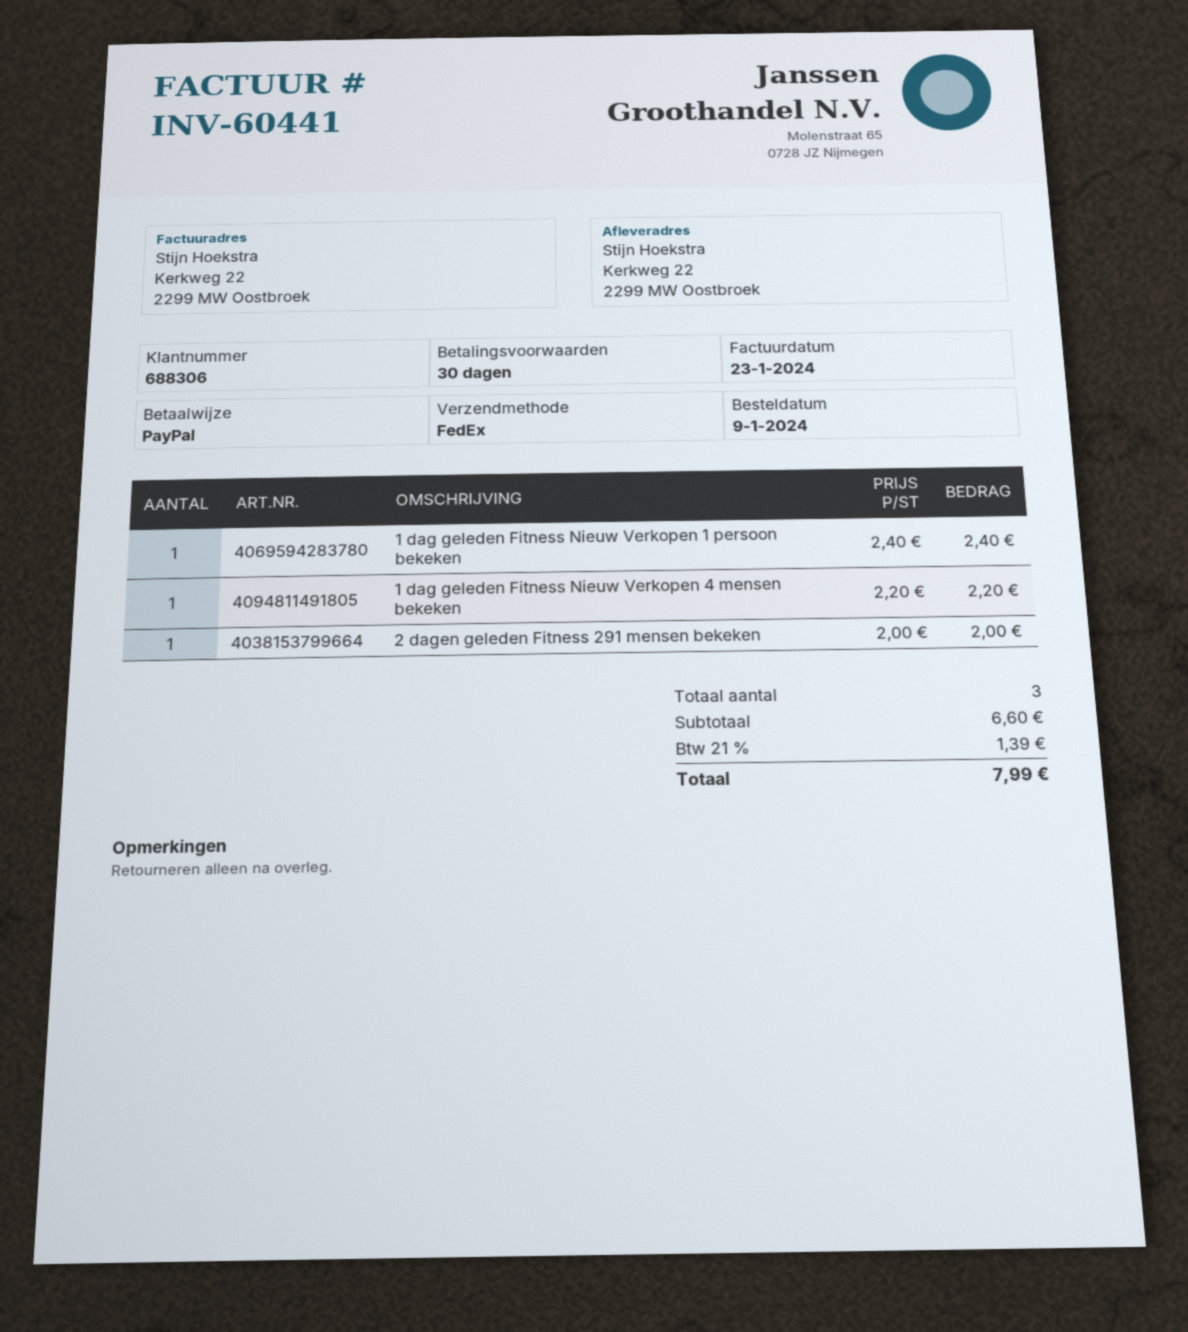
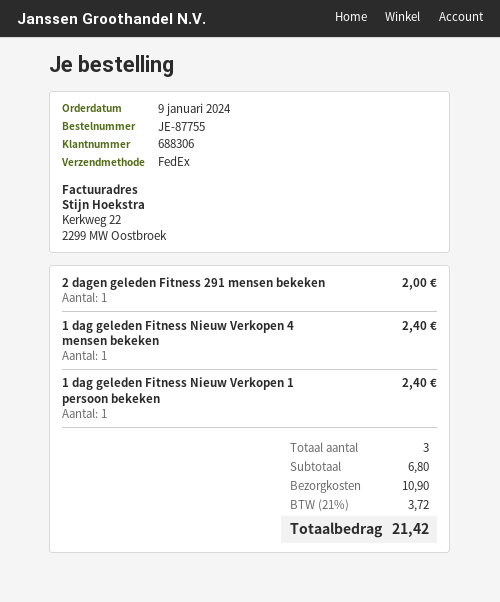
1 dag geleden Fitness Nieuw Verkopen 4 mensen bekeken: 1 for 2.20 -> 1 for 2.40
subtotal: 6.60 -> 6.80
shipping: none -> 10.90
tax: 21% = 1.39 -> 21% = 3.72
total: 7.99 -> 21.42

